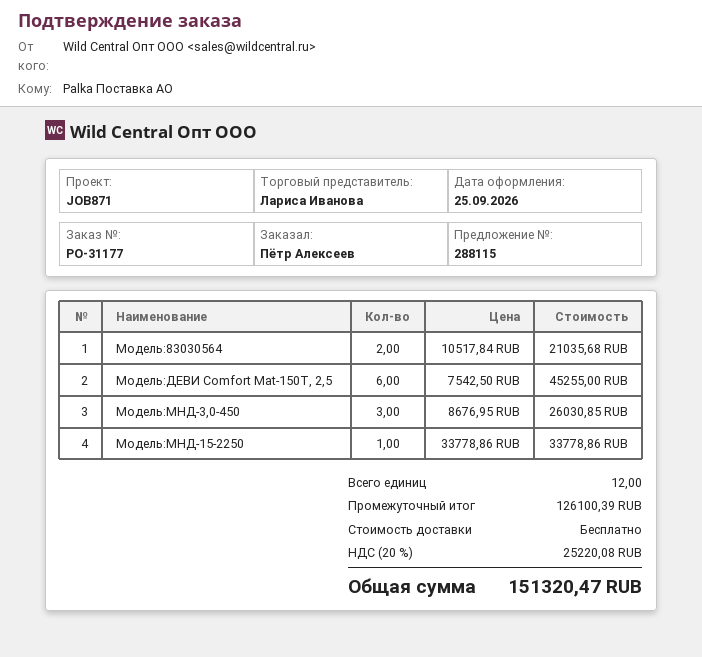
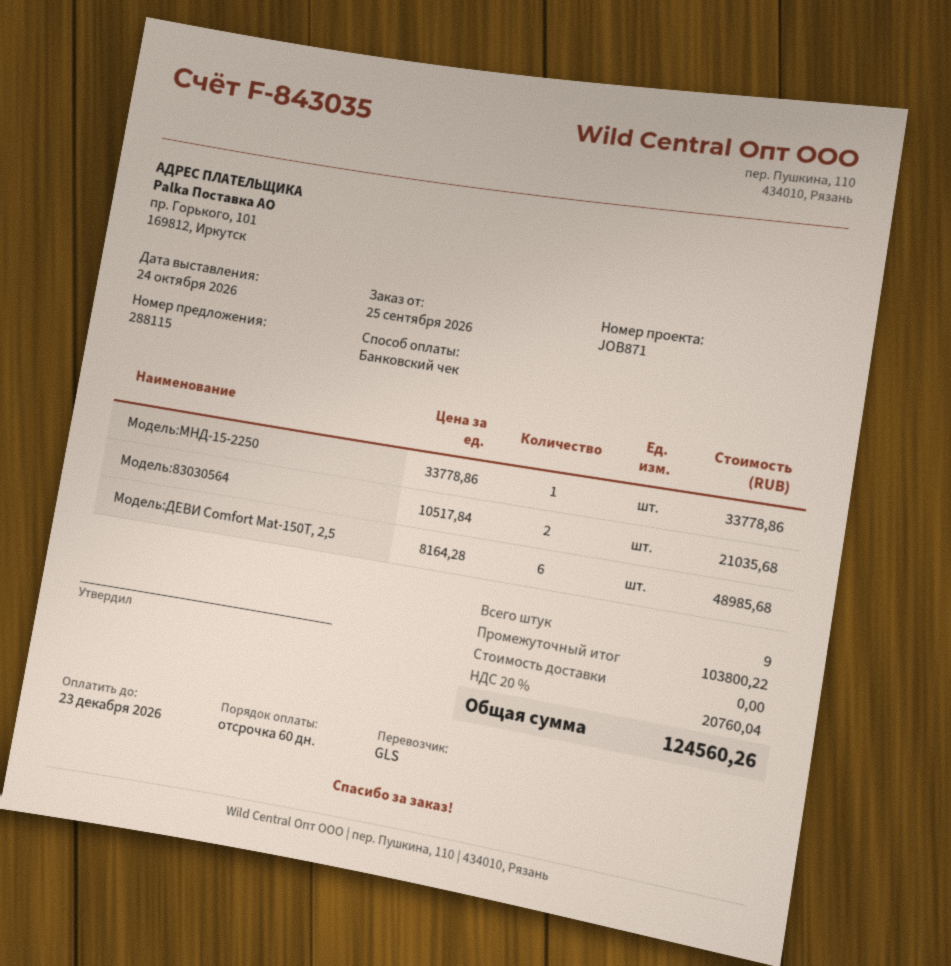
Модель:ДЕВИ Comfort Mat-150T, 2,5: 6 x 7542.50 = 45255.00 -> 6 x 8164.28 = 48985.68
Модель:МНД-3,0-450: 3 x 8676.95 = 26030.85 -> none
total quantity: 12 -> 9
subtotal: 126100.39 -> 103800.22
tax: 20% = 25220.08 -> 20% = 20760.04
total: 151320.47 -> 124560.26

